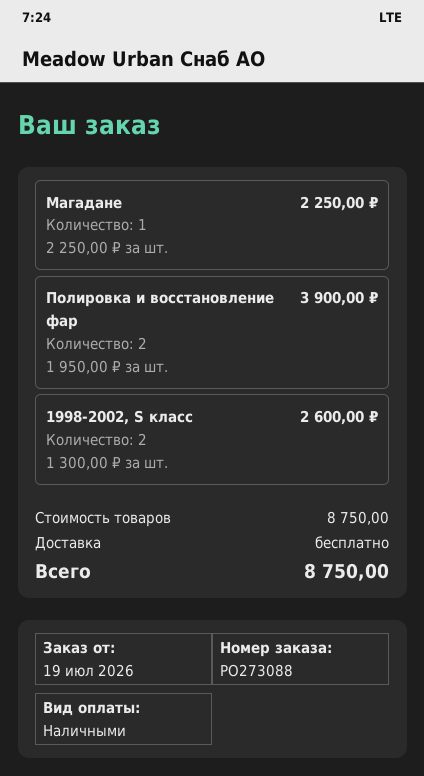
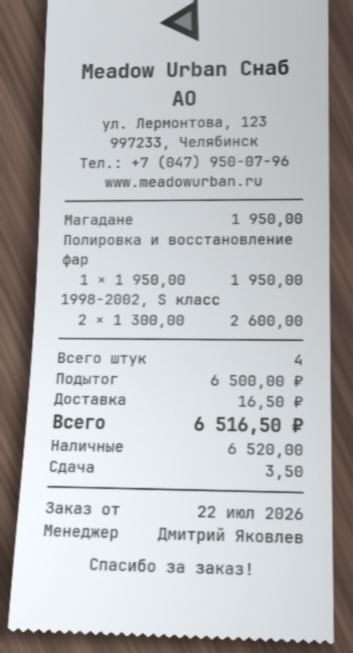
order date: 2026-07-19 -> 2026-07-22
Магадане: 1 x 2250.00 = 2250.00 -> 1 x 1950.00 = 1950.00
Полировка и восстановление фар: 2 x 1950.00 = 3900.00 -> 1 x 1950.00 = 1950.00
subtotal: 8750.00 -> 6500.00
shipping: 0.00 -> 16.50
total: 8750.00 -> 6516.50

